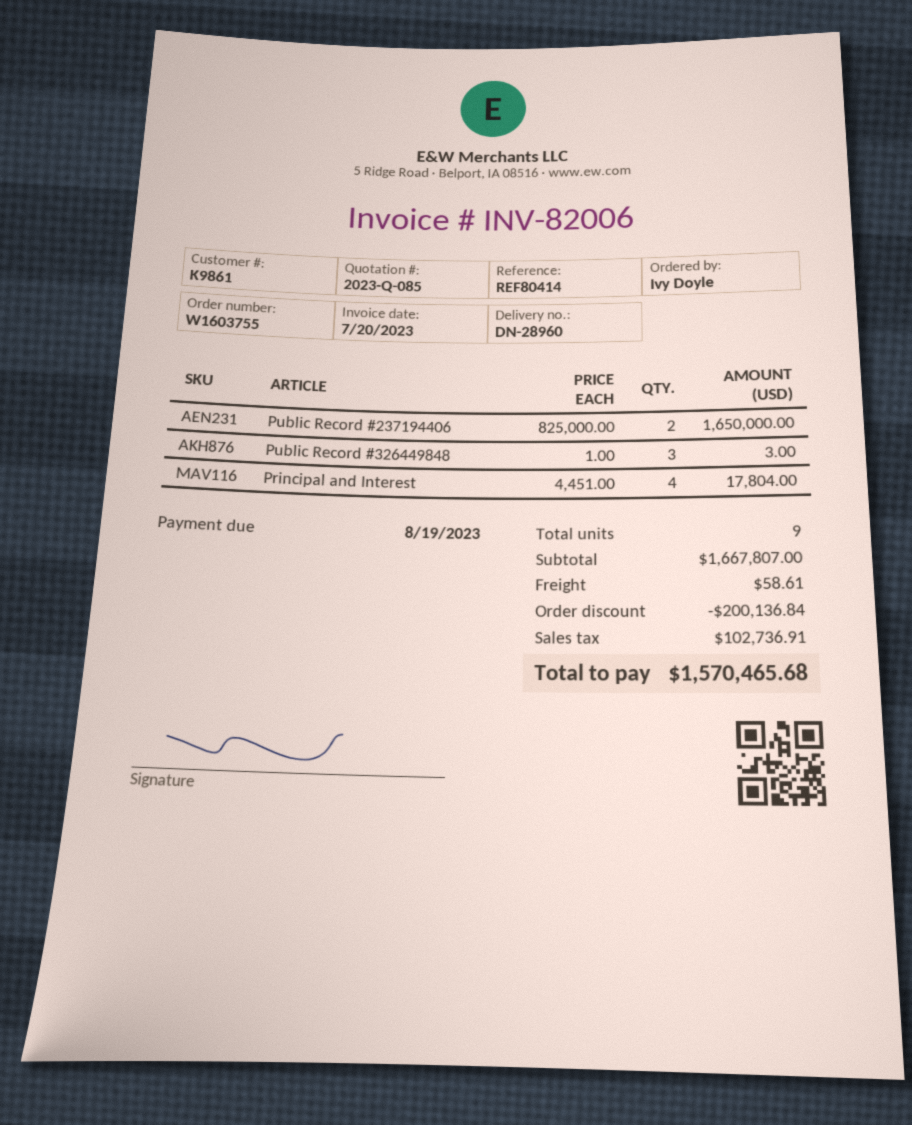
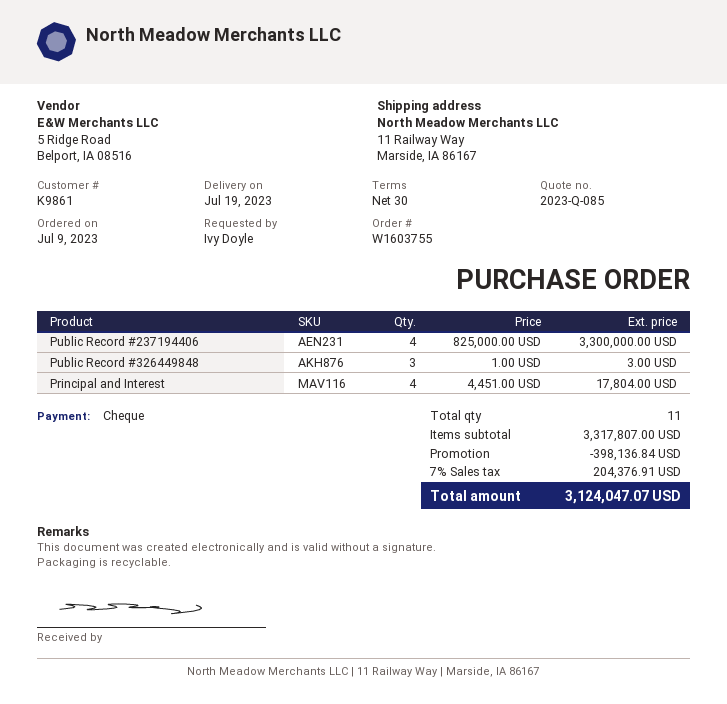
Public Record #237194406: 2 x 825000.00 = 1650000.00 -> 4 x 825000.00 = 3300000.00
total quantity: 9 -> 11
subtotal: 1667807.00 -> 3317807.00
discount: 200136.84 -> 398136.84
shipping: 58.61 -> none
tax: 102736.91 -> 204376.91
total: 1570465.68 -> 3124047.07

